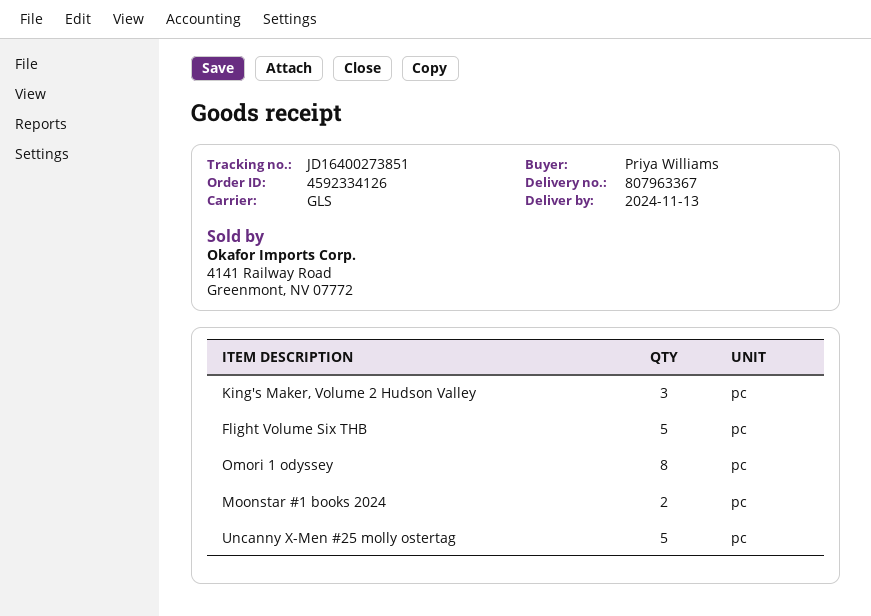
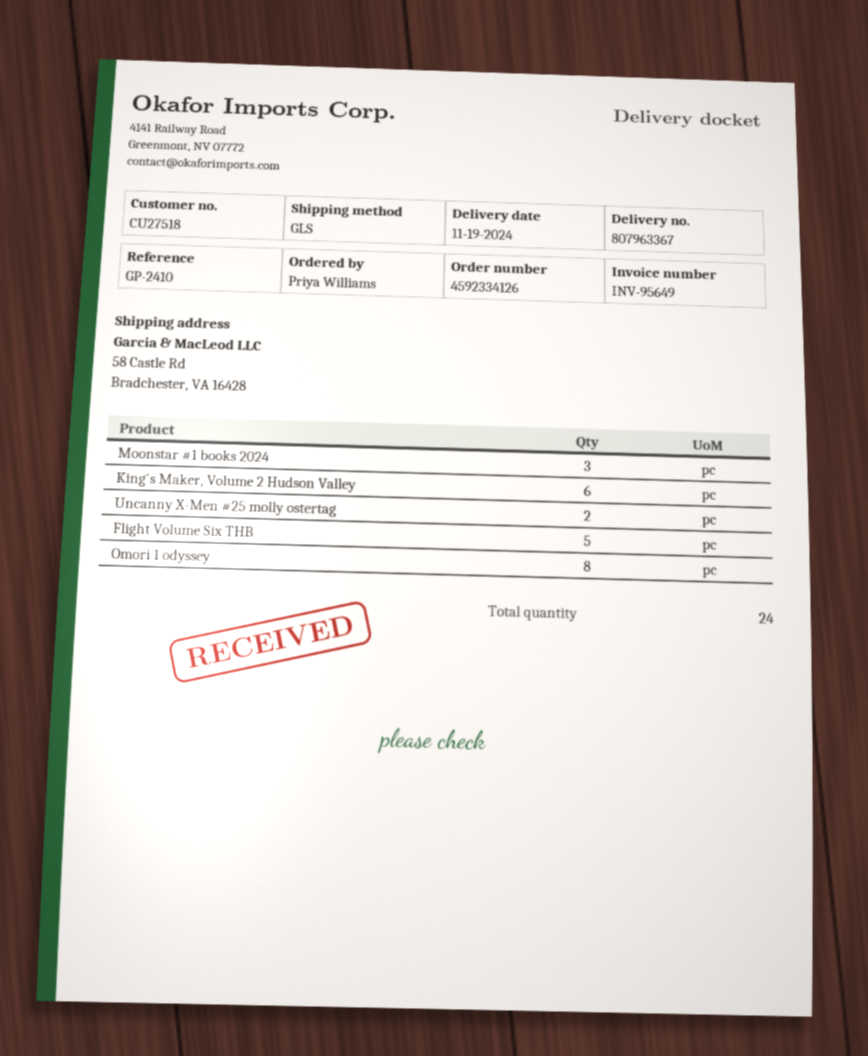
delivery date: 2024-11-13 -> 2024-11-19
King's Maker, Volume 2 Hudson Valley: 3 -> 6
Moonstar #1 books 2024: 2 -> 3
Uncanny X-Men #25 molly ostertag: 5 -> 2

